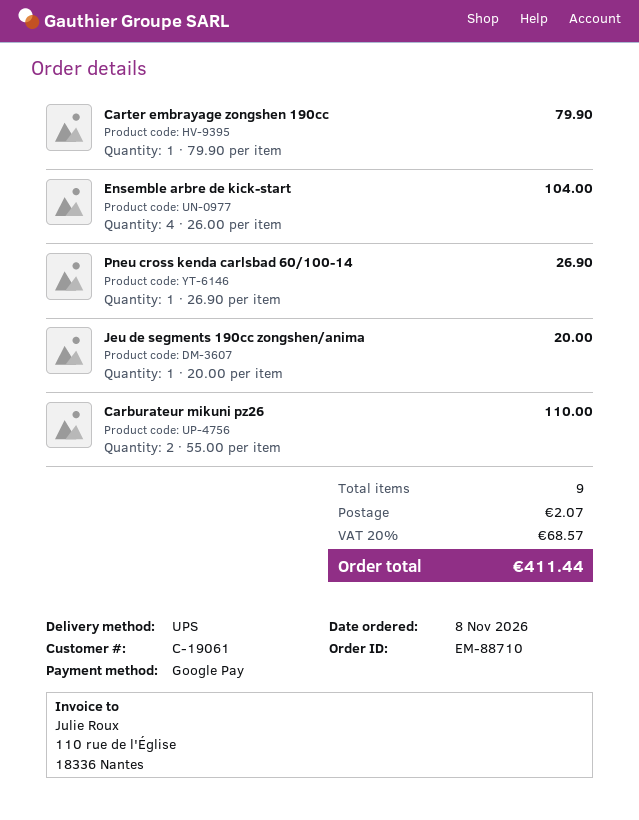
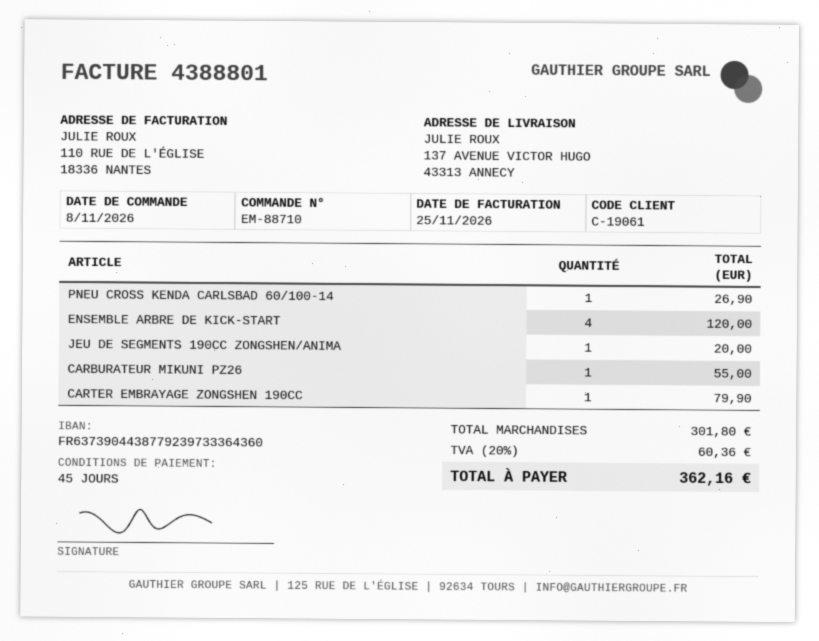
Ensemble arbre de kick-start: 4 for 104.00 -> 4 for 120.00
Carburateur mikuni pz26: 2 for 110.00 -> 1 for 55.00
shipping: 2.07 -> none
tax: 20% = 68.57 -> 20% = 60.36
total: 411.44 -> 362.16

